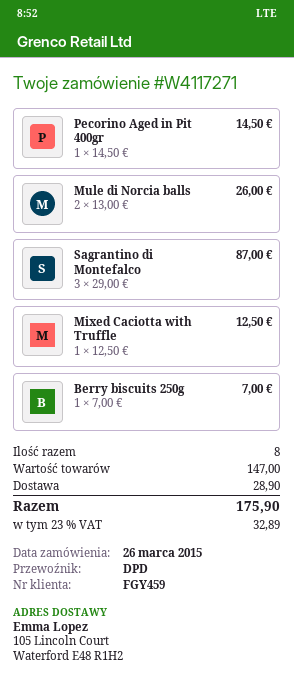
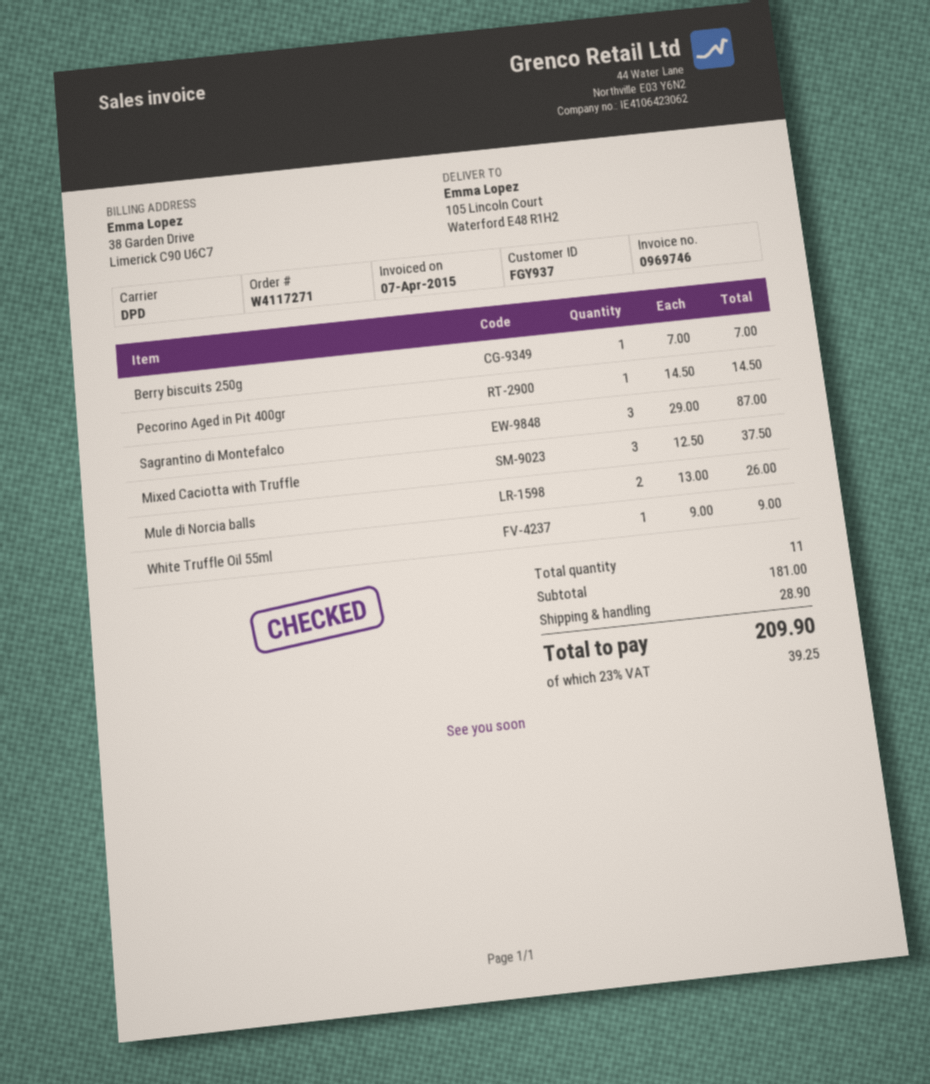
customer number: FGY459 -> FGY937
Mixed Caciotta with Truffle: 1 x 12.50 = 12.50 -> 3 x 12.50 = 37.50
White Truffle Oil 55ml: none -> 1 x 9.00 = 9.00
total quantity: 8 -> 11
subtotal: 147.00 -> 181.00
tax: 23% = 32.89 -> 23% = 39.25
total: 175.90 -> 209.90

